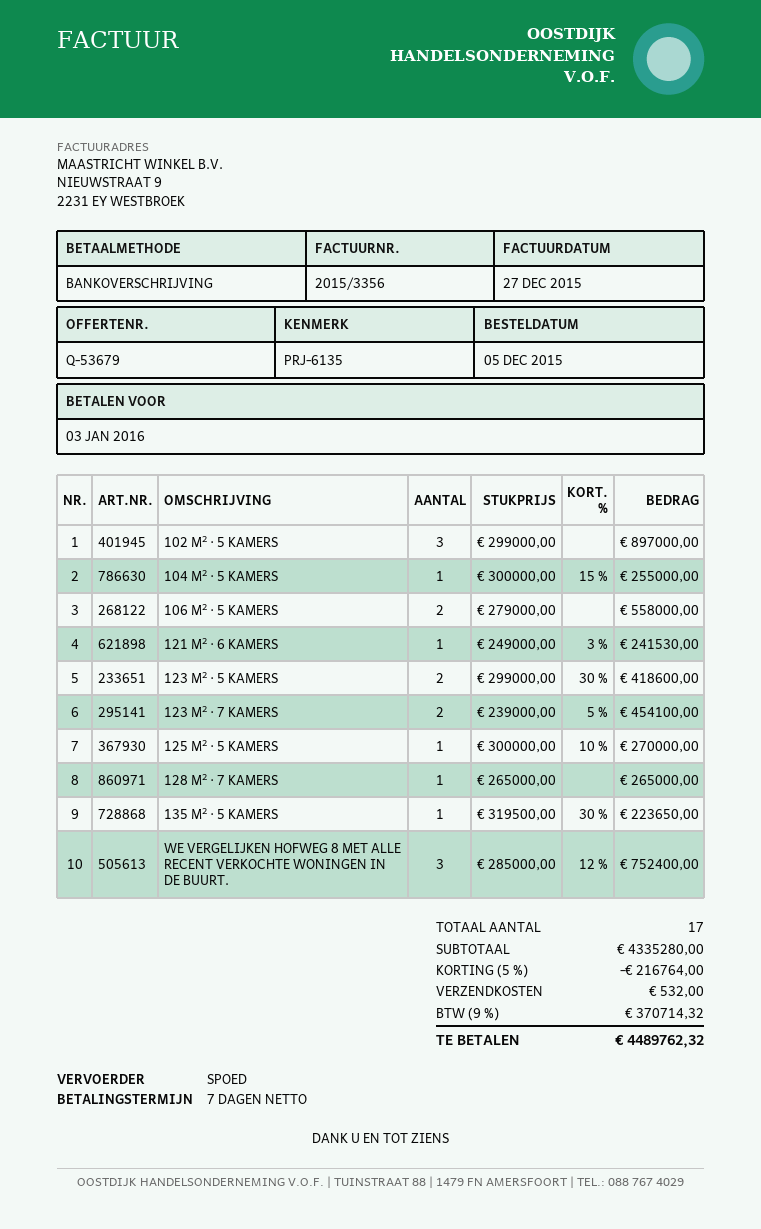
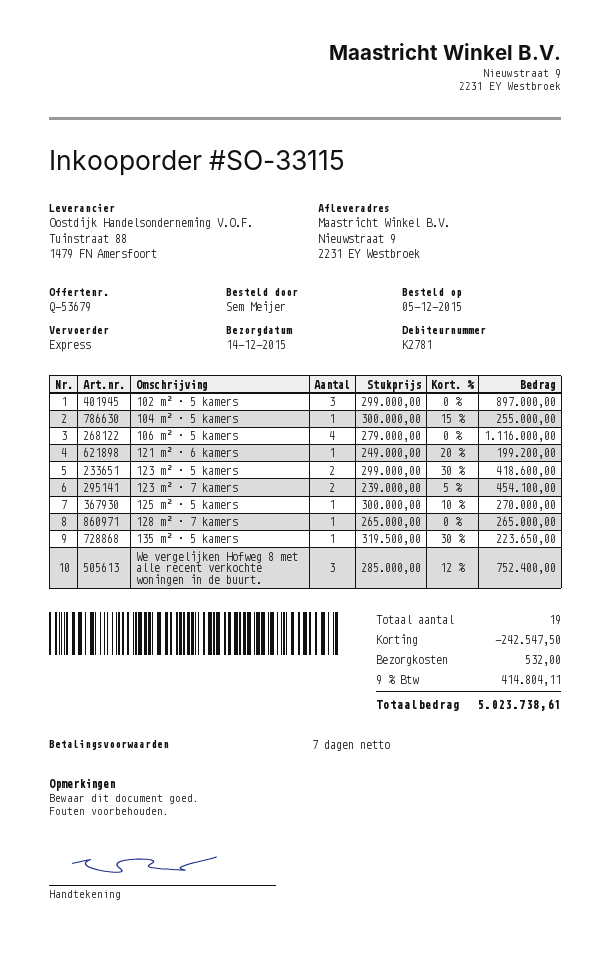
106 M² · 5 KAMERS: 2 x 279000.00 = 558000.00 -> 4 x 279000.00 = 1116000.00
121 M² · 6 KAMERS: 1 x 249000.00 - 3% = 241530.00 -> 1 x 249000.00 - 20% = 199200.00
total quantity: 17 -> 19
discount: 216764.00 -> 242547.50
tax: 9% = 370714.32 -> 9% = 414804.11
total: 4489762.32 -> 5023738.61

